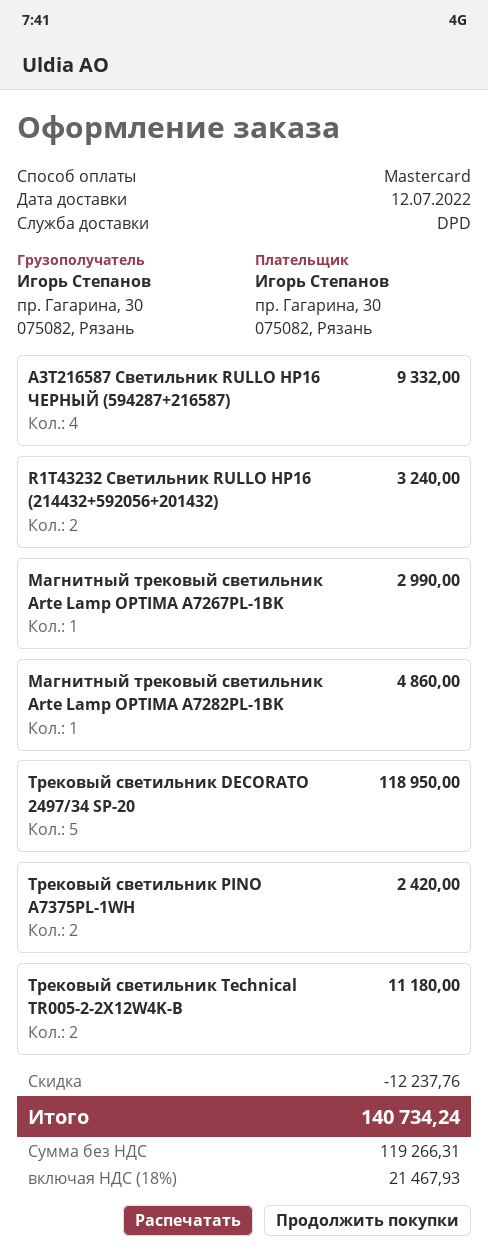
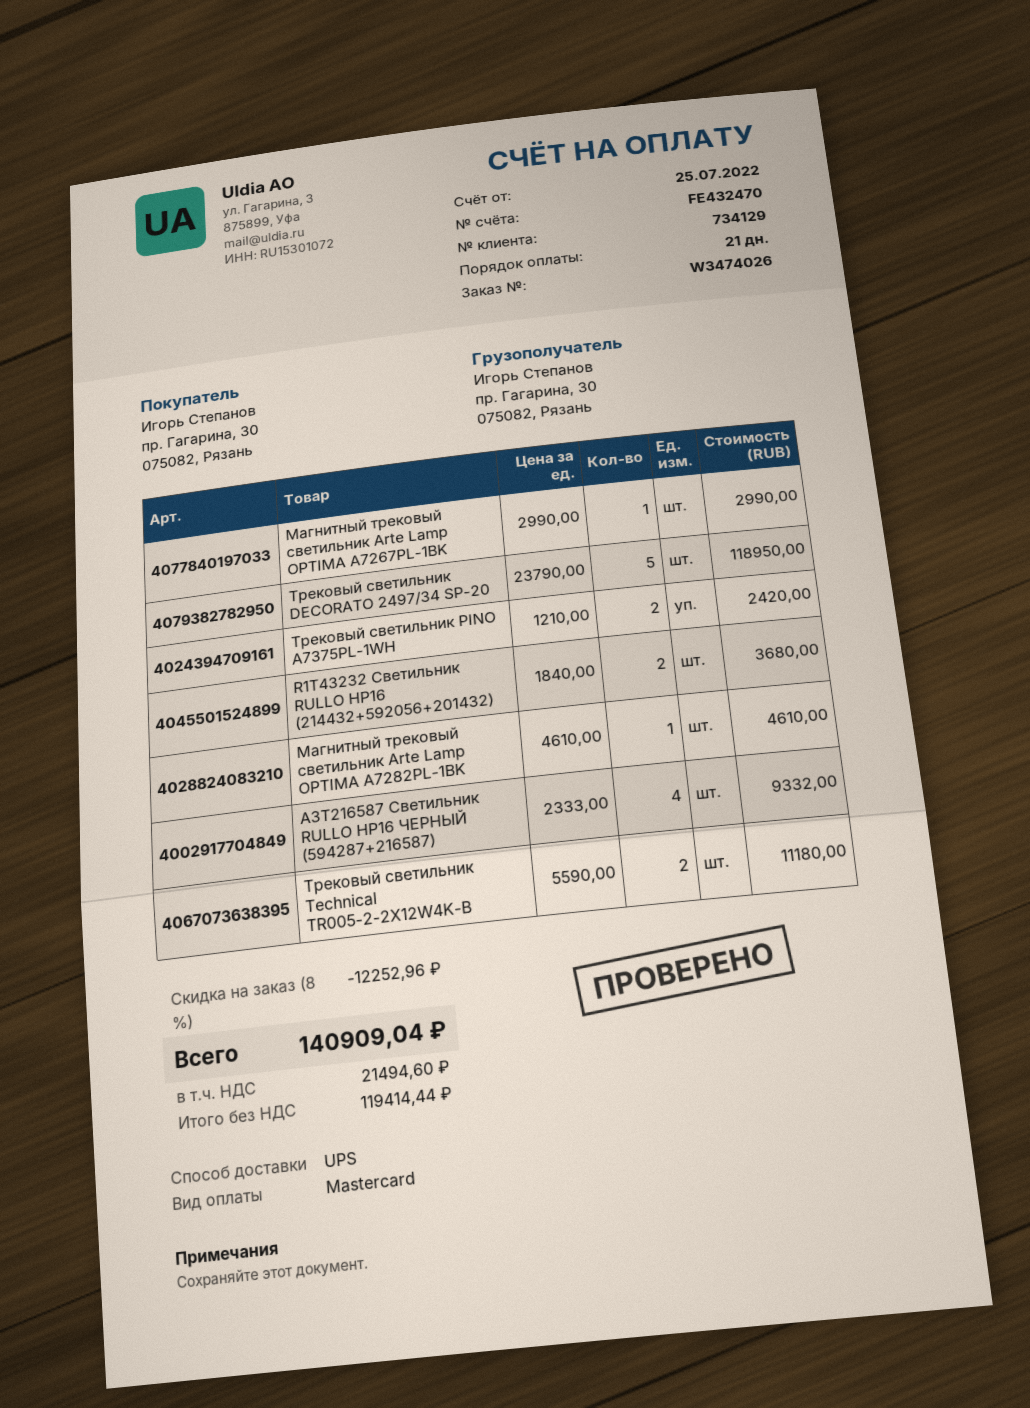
shipping method: DPD -> UPS
R1T43232 Светильник RULLO HP16 (214432+592056+201432): 2 for 3240.00 -> 2 for 3680.00
Магнитный трековый светильник Arte Lamp OPTIMA A7282PL-1BK: 1 for 4860.00 -> 1 for 4610.00
discount: 12237.76 -> 12252.96
net: 119266.31 -> 119414.44
tax: 21467.93 -> 21494.60
total: 140734.24 -> 140909.04

